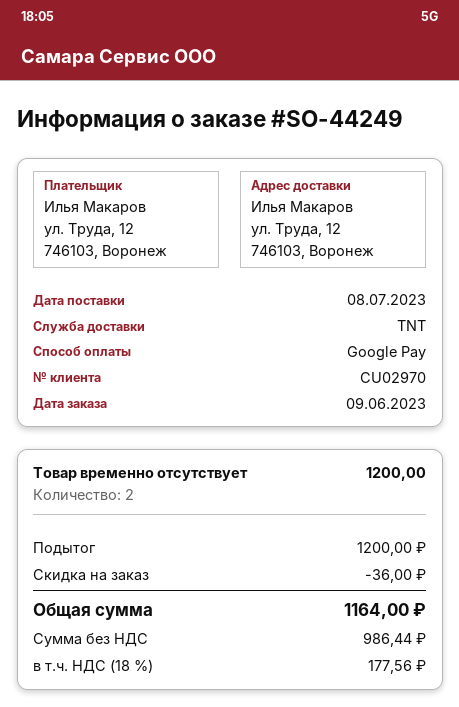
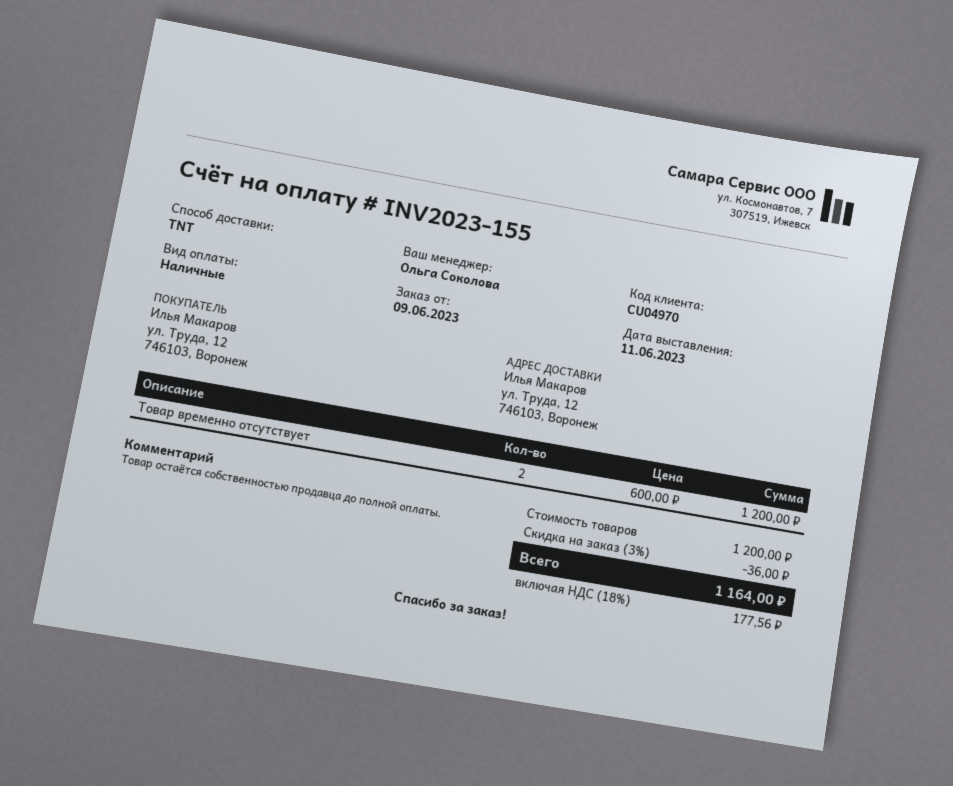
customer number: CU02970 -> CU04970
payment method: Google Pay -> cash

